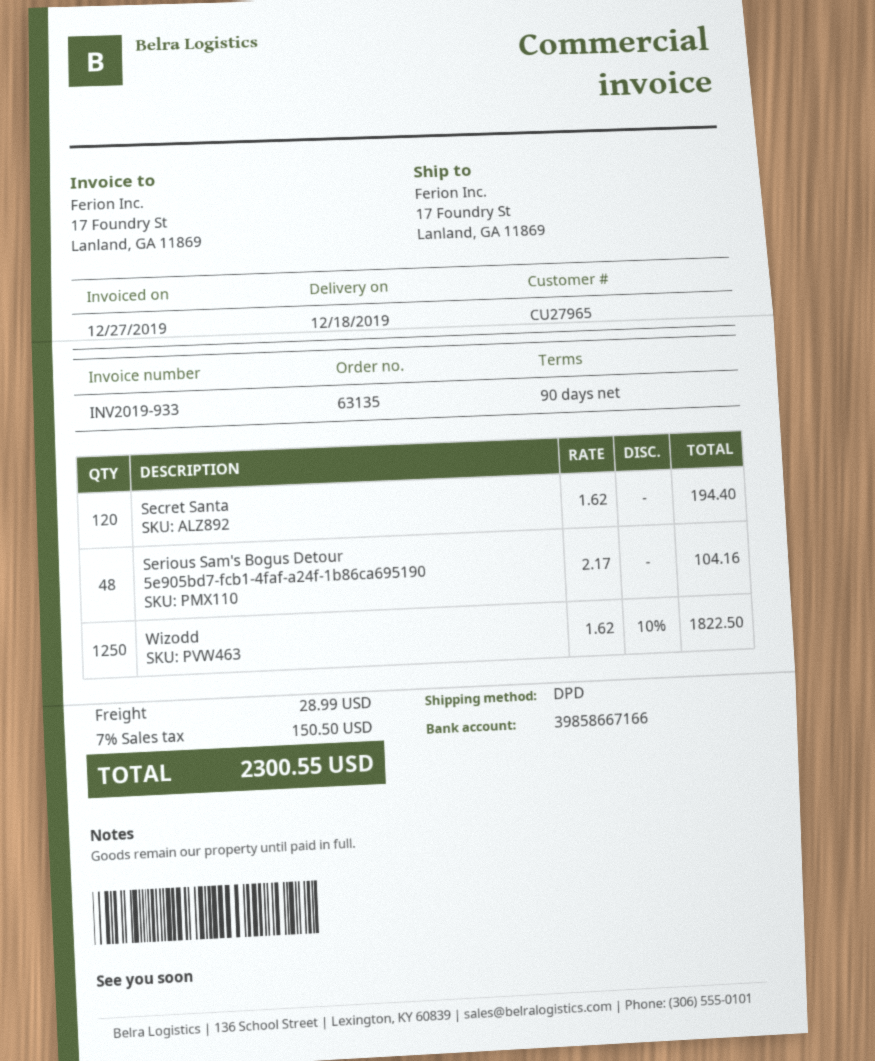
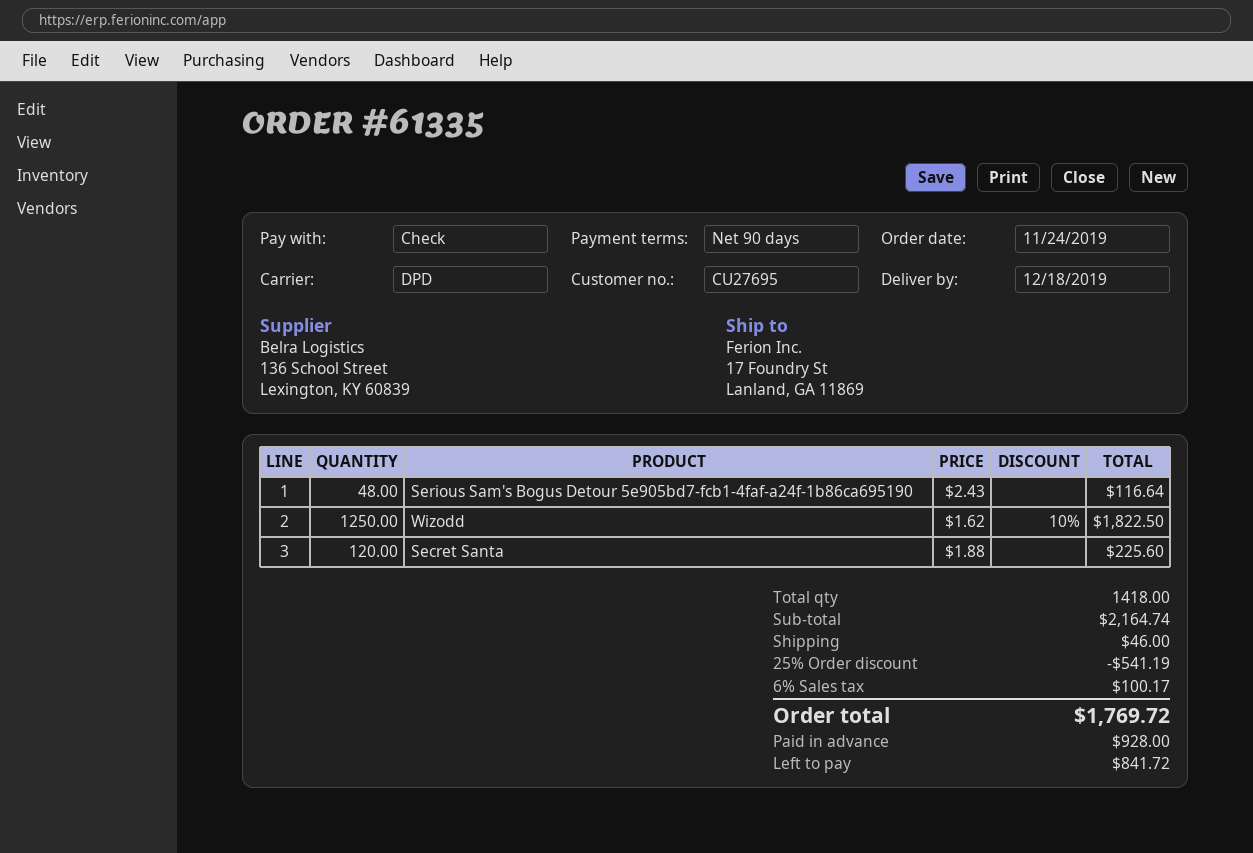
order number: 63135 -> 61335
customer number: CU27965 -> CU27695
Secret Santa: 120 x 1.62 = 194.40 -> 120 x 1.88 = 225.60
Serious Sam's Bogus Detour 5e905bd7-fcb1-4faf-a24f-1b86ca695190: 48 x 2.17 = 104.16 -> 48 x 2.43 = 116.64
discount: none -> 25% = 541.19
shipping: 28.99 -> 46.00
tax: 7% = 150.50 -> 6% = 100.17
total: 2300.55 -> 1769.72

